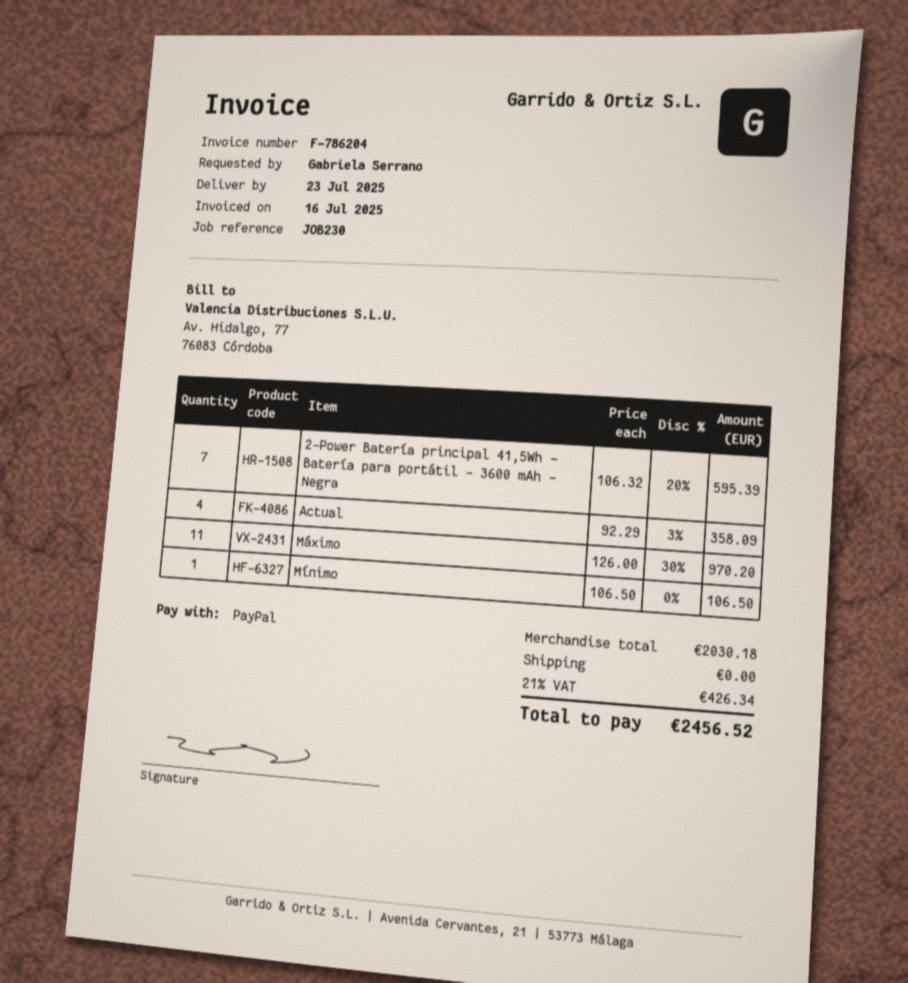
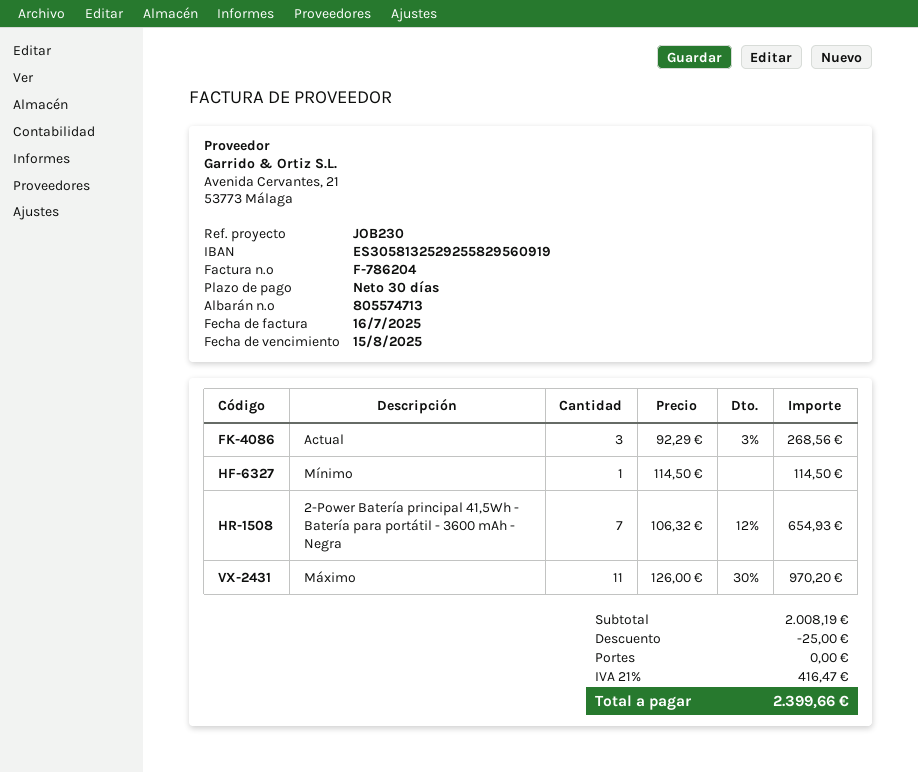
2-Power Batería principal 41,5Wh - Batería para portátil - 3600 mAh - Negra: 7 x 106.32 - 20% = 595.39 -> 7 x 106.32 - 12% = 654.93
Actual: 4 x 92.29 - 3% = 358.09 -> 3 x 92.29 - 3% = 268.56
Mínimo: 1 x 106.50 = 106.50 -> 1 x 114.50 = 114.50
subtotal: 2030.18 -> 2008.19
discount: none -> 25.00
tax: 21% = 426.34 -> 21% = 416.47
total: 2456.52 -> 2399.66

